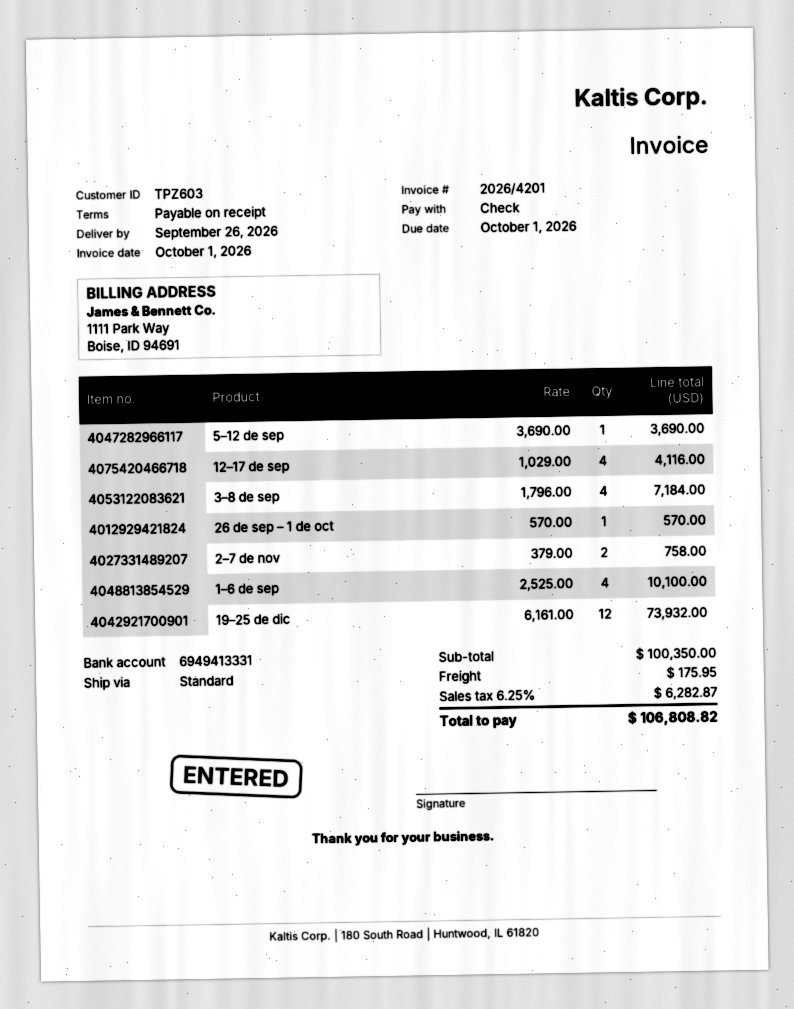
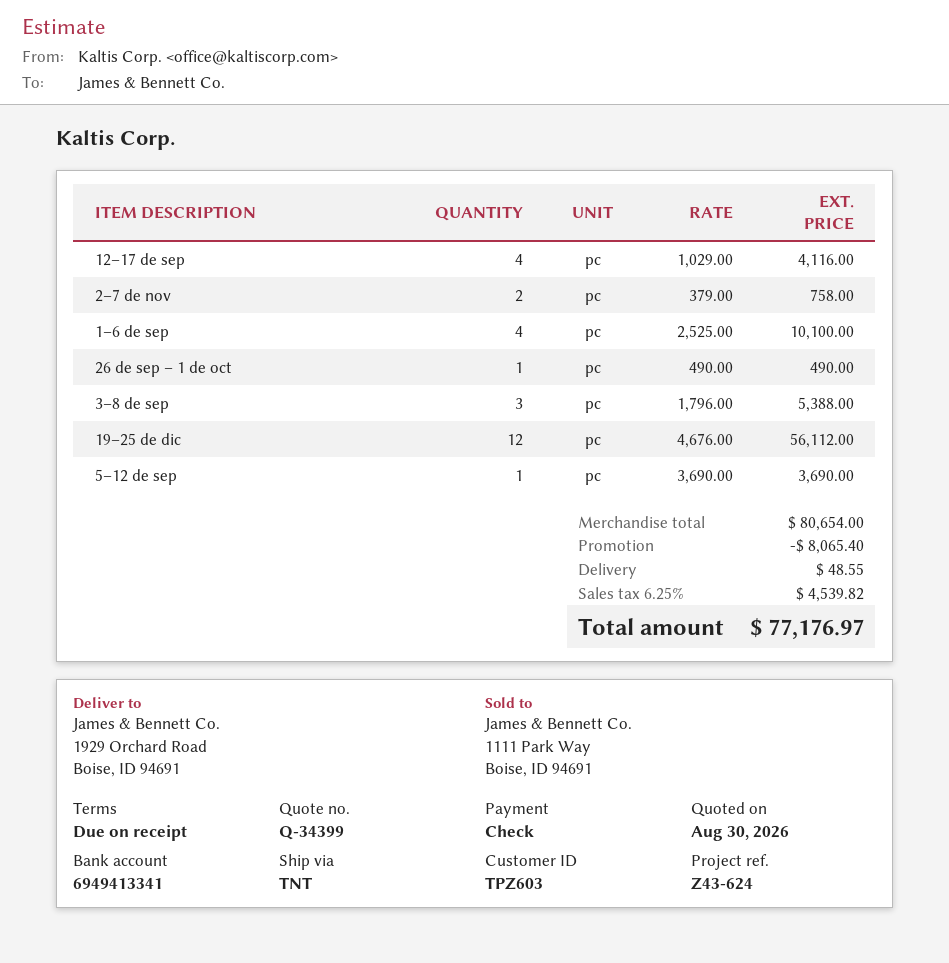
bank account: 6949413331 -> 6949413341
shipping method: standard -> TNT
3–8 de sep: 4 x 1796.00 = 7184.00 -> 3 x 1796.00 = 5388.00
26 de sep – 1 de oct: 1 x 570.00 = 570.00 -> 1 x 490.00 = 490.00
19–25 de dic: 12 x 6161.00 = 73932.00 -> 12 x 4676.00 = 56112.00
subtotal: 100350.00 -> 80654.00
discount: none -> 8065.40
shipping: 175.95 -> 48.55
tax: 6.25% = 6282.87 -> 6.25% = 4539.82
total: 106808.82 -> 77176.97

